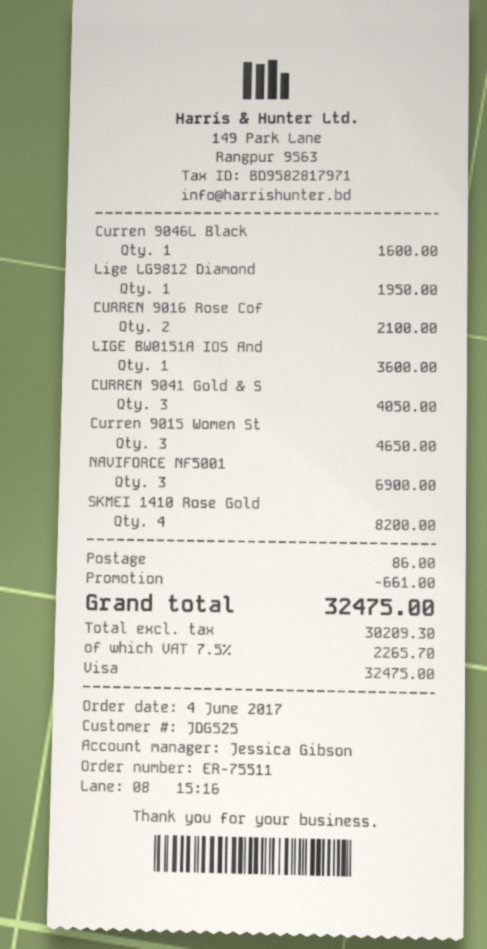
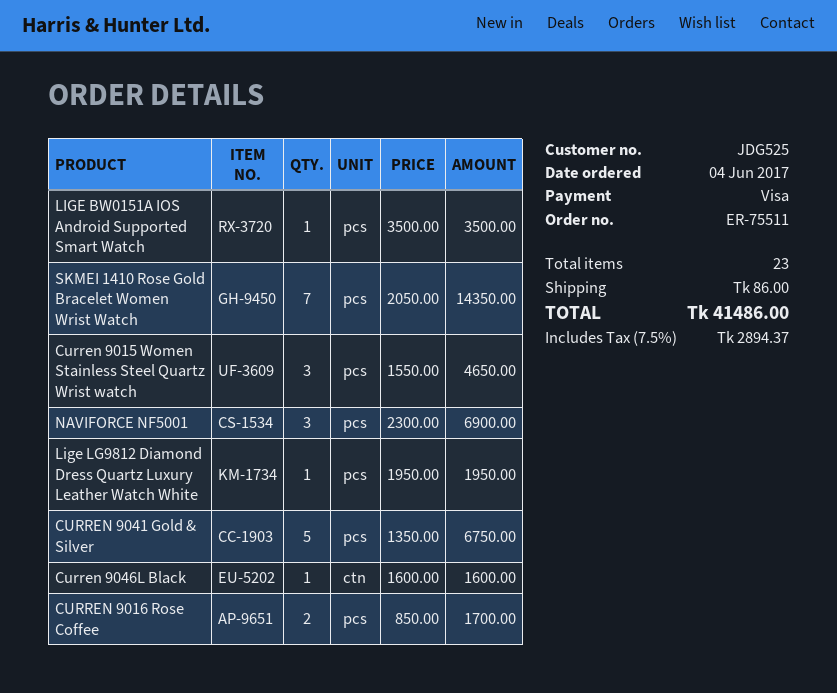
CURREN 9016 Rose Cof: 2 for 2100.00 -> 2 for 1700.00
LIGE BW0151A IOS And: 1 for 3600.00 -> 1 for 3500.00
CURREN 9041 Gold & S: 3 for 4050.00 -> 5 for 6750.00
SKMEI 1410 Rose Gold: 4 for 8200.00 -> 7 for 14350.00
discount: 661.00 -> none
tax: 7.5% = 2265.70 -> 7.5% = 2894.37
total: 32475.00 -> 41486.00

